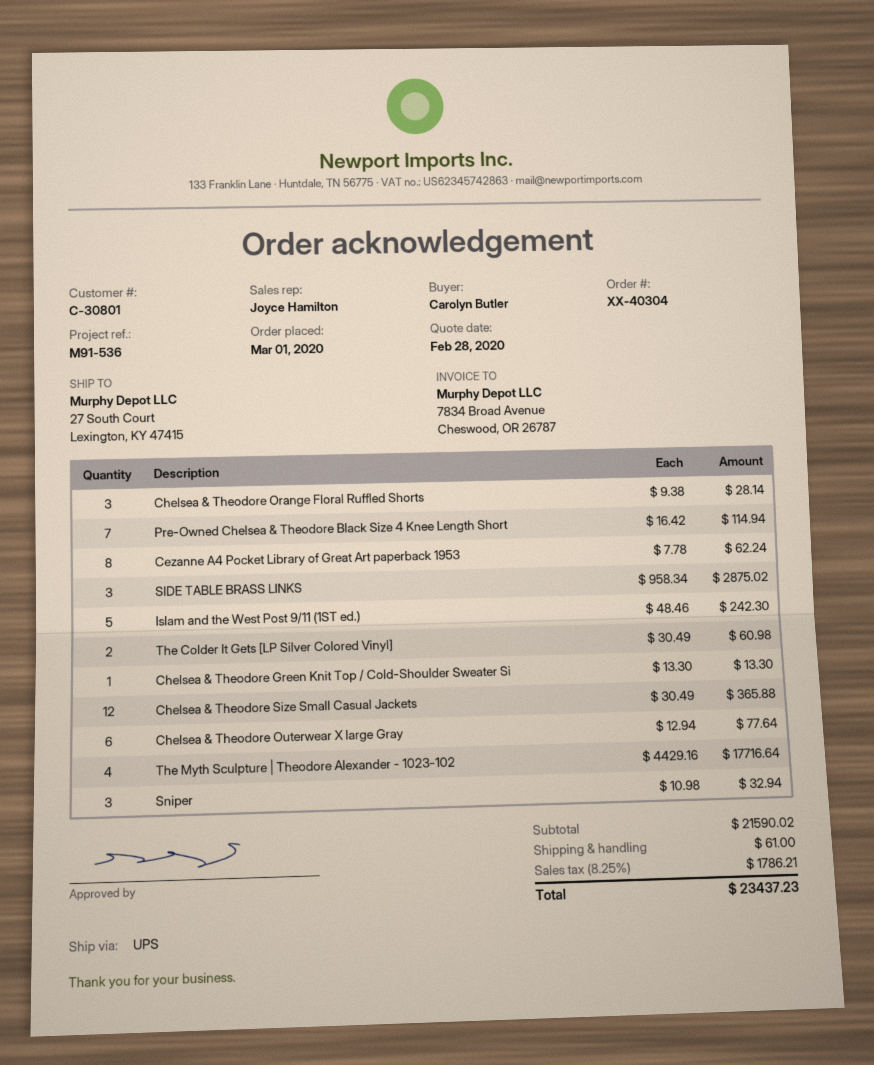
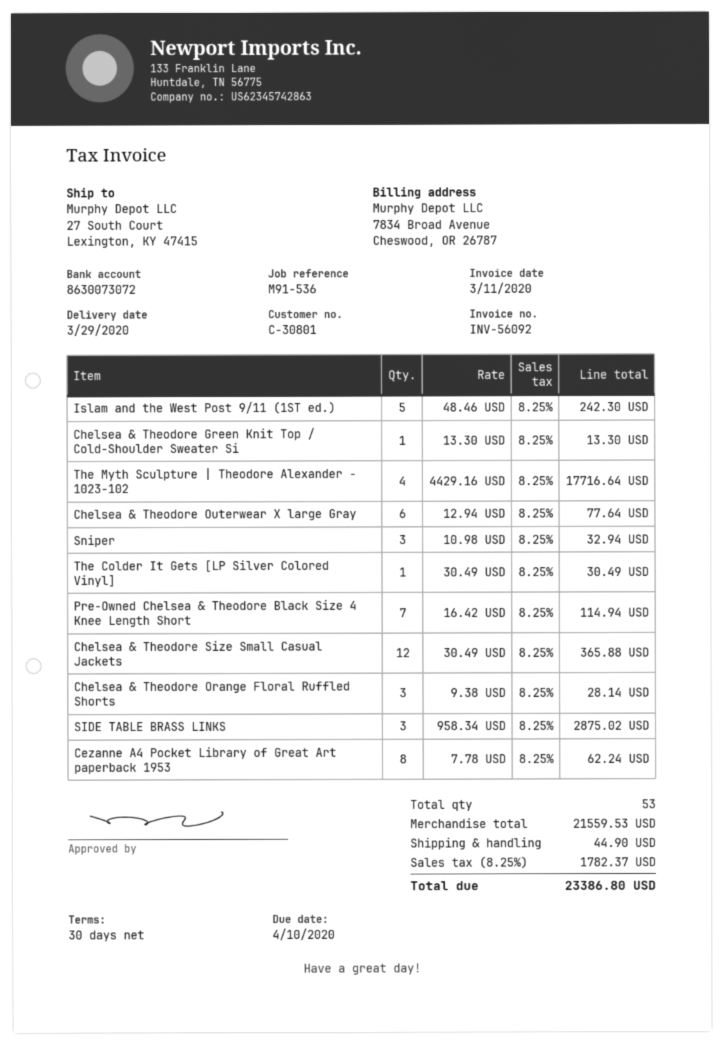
The Colder It Gets [LP Silver Colored Vinyl]: 2 x 30.49 = 60.98 -> 1 x 30.49 = 30.49
subtotal: 21590.02 -> 21559.53
shipping: 61.00 -> 44.90
tax: 8.25% = 1786.21 -> 8.25% = 1782.37
total: 23437.23 -> 23386.80

